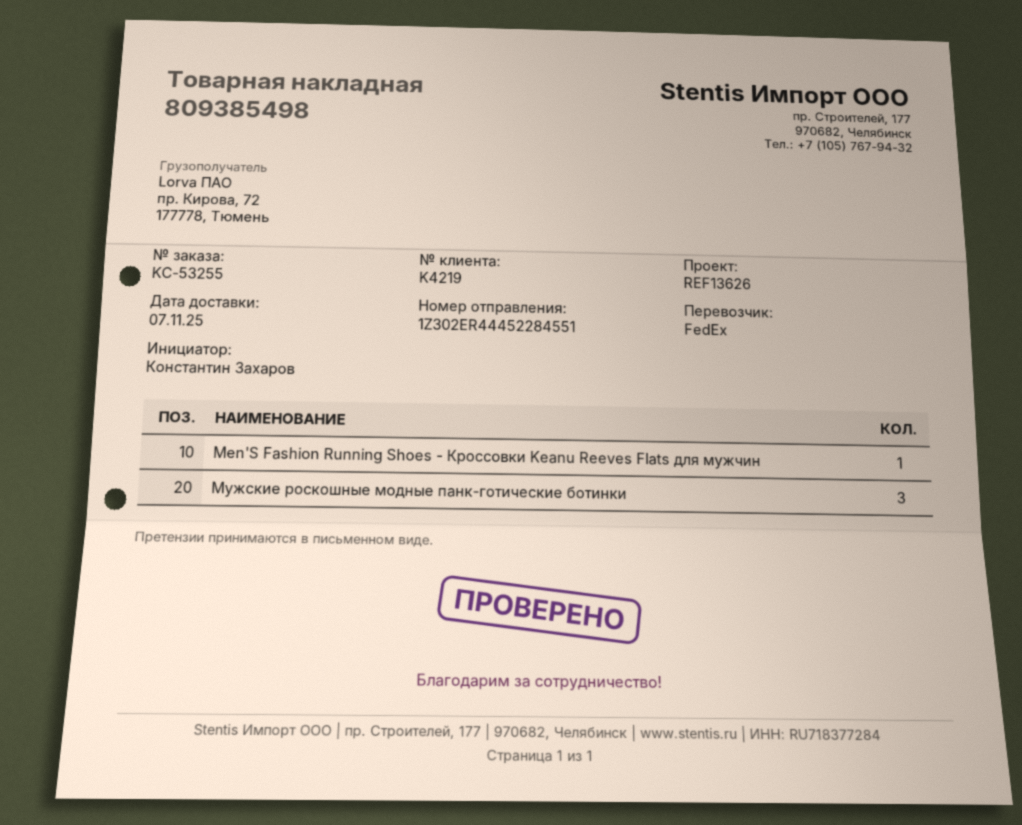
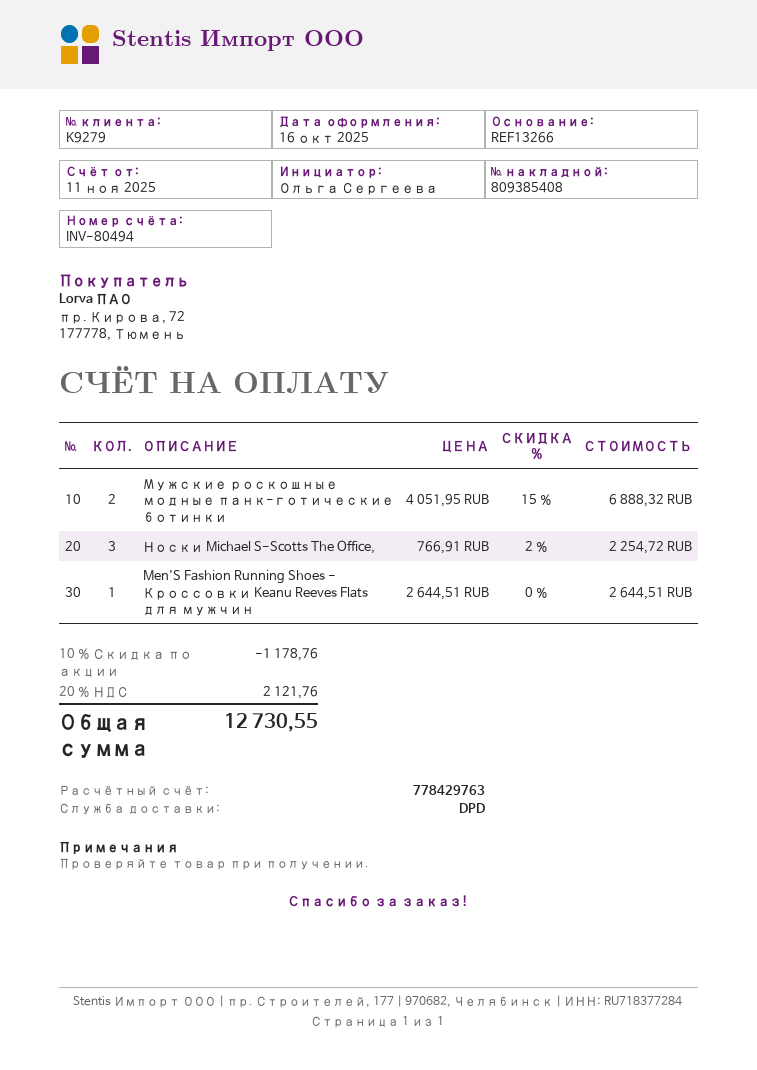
delivery note number: 809385498 -> 809385408
customer number: K4219 -> K9279
reference: REF13626 -> REF13266
ordered by: Константин Захаров -> Ольга Сергеева
shipping method: FedEx -> DPD
Мужские роскошные модные панк-готические ботинки: 3 -> 2
Носки Michael S-Scotts The Office,: none -> 3

